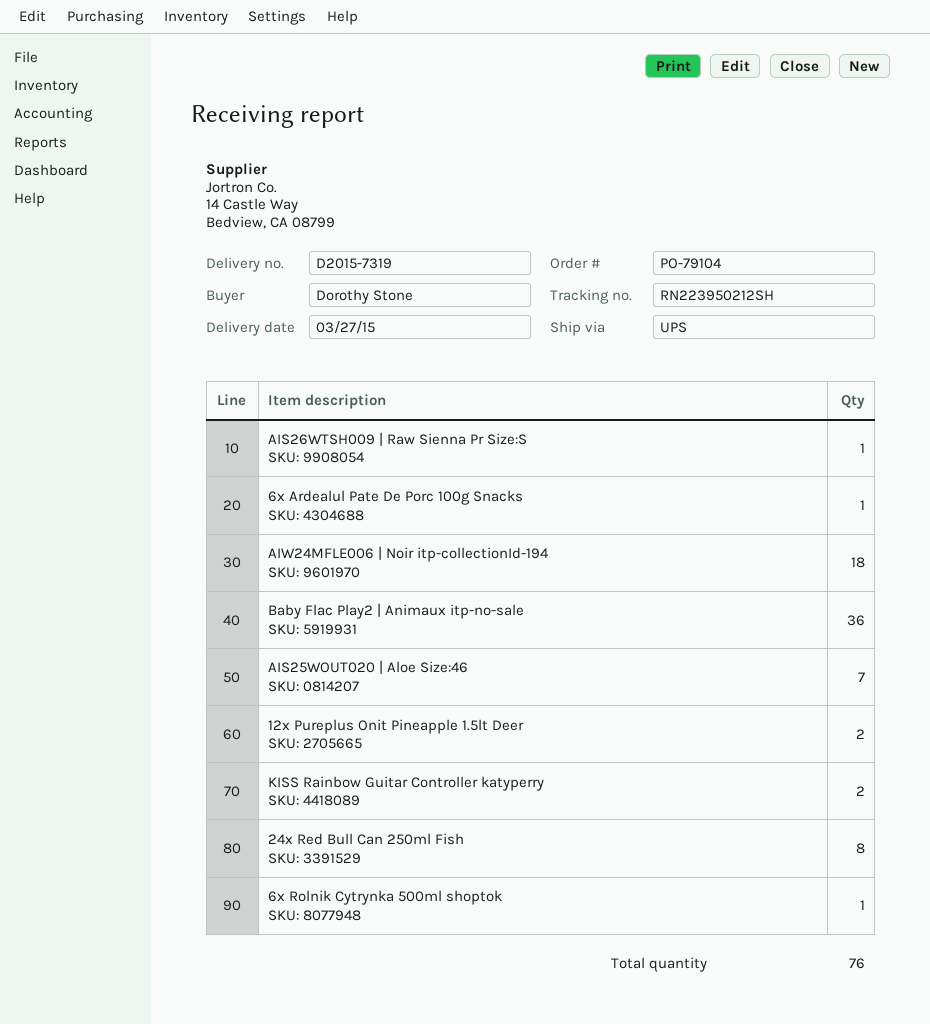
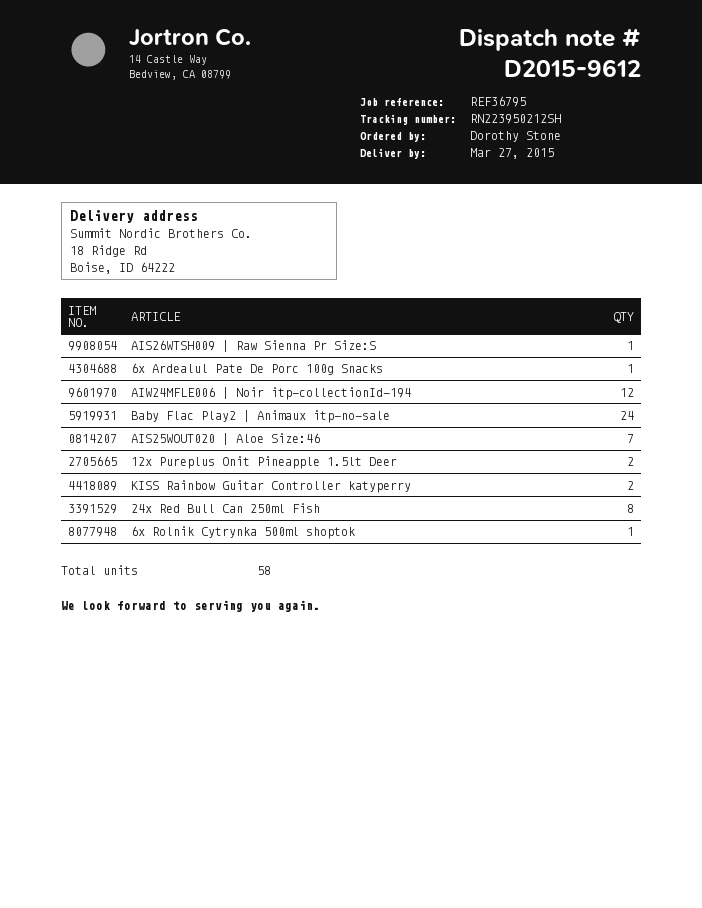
delivery note number: D2015-7319 -> D2015-9612
AIW24MFLE006 | Noir itp-collectionId-194: 18 -> 12
Baby Flac Play2 | Animaux itp-no-sale: 36 -> 24
total quantity: 76 -> 58

